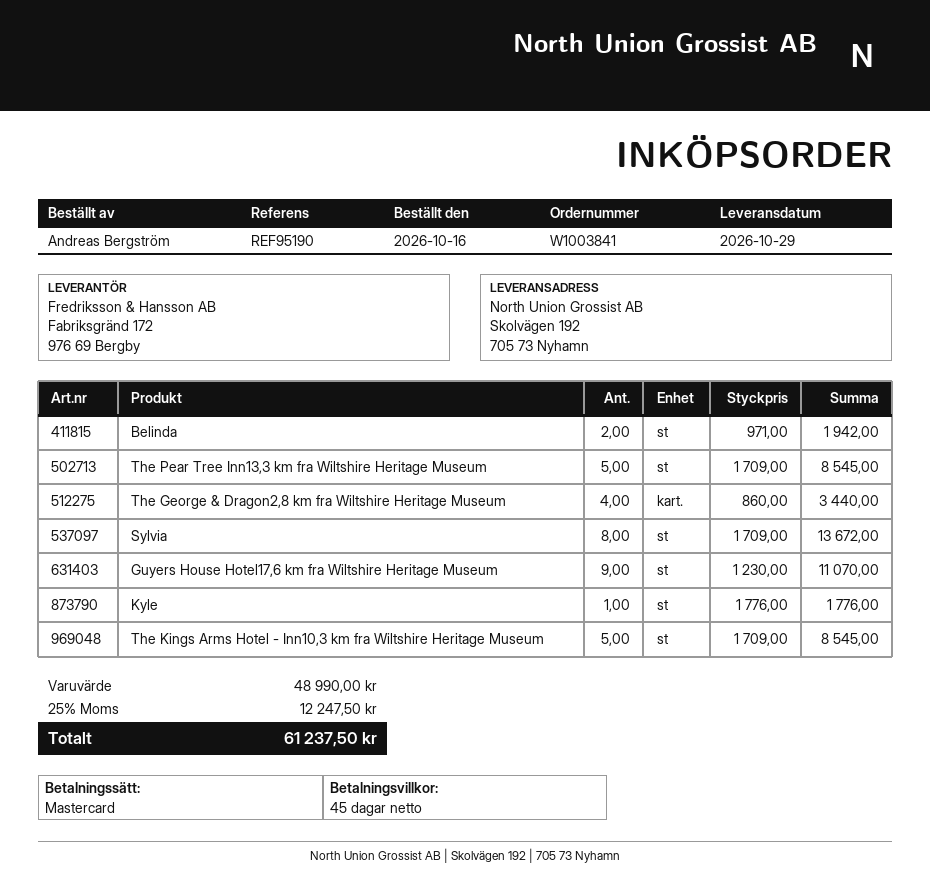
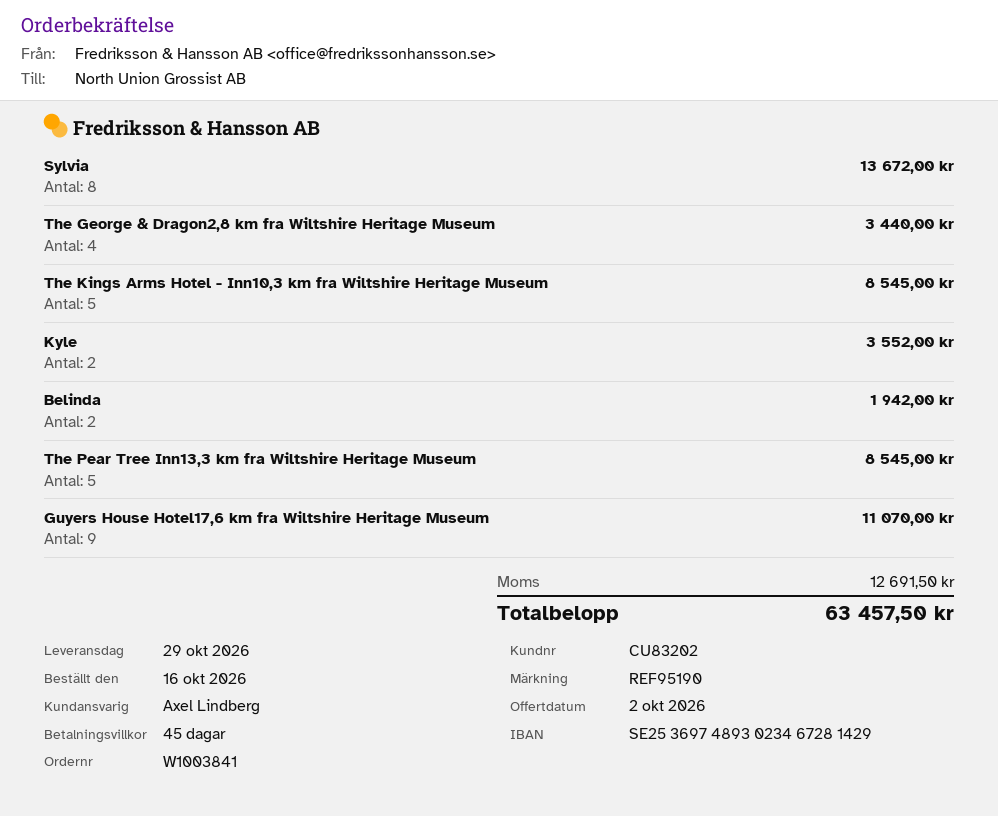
Kyle: 1 for 1776.00 -> 2 for 3552.00
tax: 12247.50 -> 12691.50
total: 61237.50 -> 63457.50

